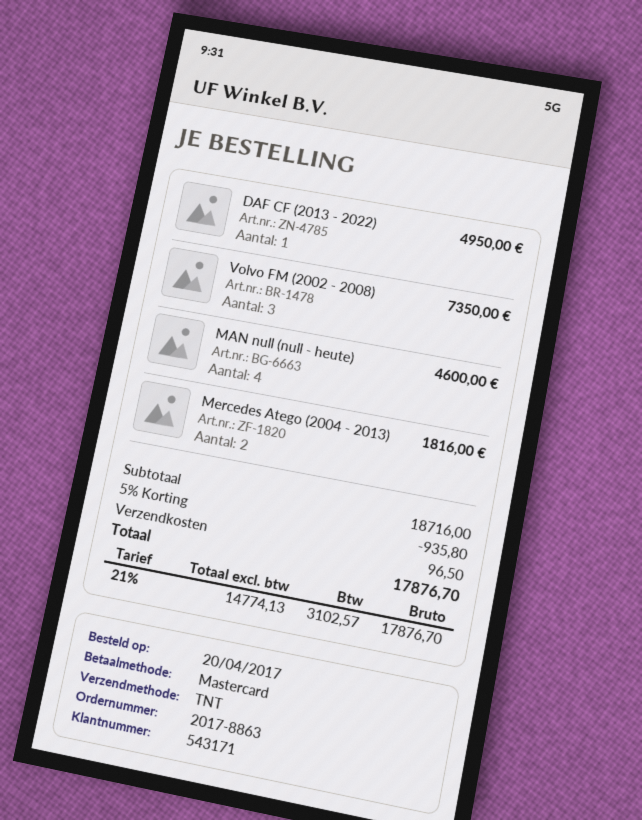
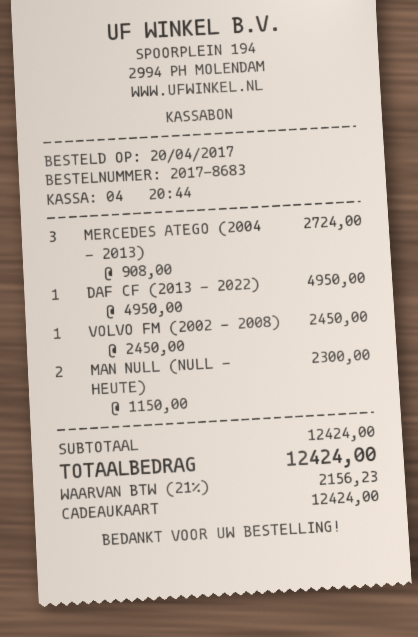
order number: 2017-8863 -> 2017-8683
payment method: Mastercard -> gift card
Volvo FM (2002 - 2008): 3 for 7350.00 -> 1 for 2450.00
MAN null (null - heute): 4 for 4600.00 -> 2 for 2300.00
Mercedes Atego (2004 - 2013): 2 for 1816.00 -> 3 for 2724.00
subtotal: 18716.00 -> 12424.00
discount: 5% = 935.80 -> none
shipping: 96.50 -> none
tax: 21% = 3102.57 -> 21% = 2156.23
total: 17876.70 -> 12424.00

